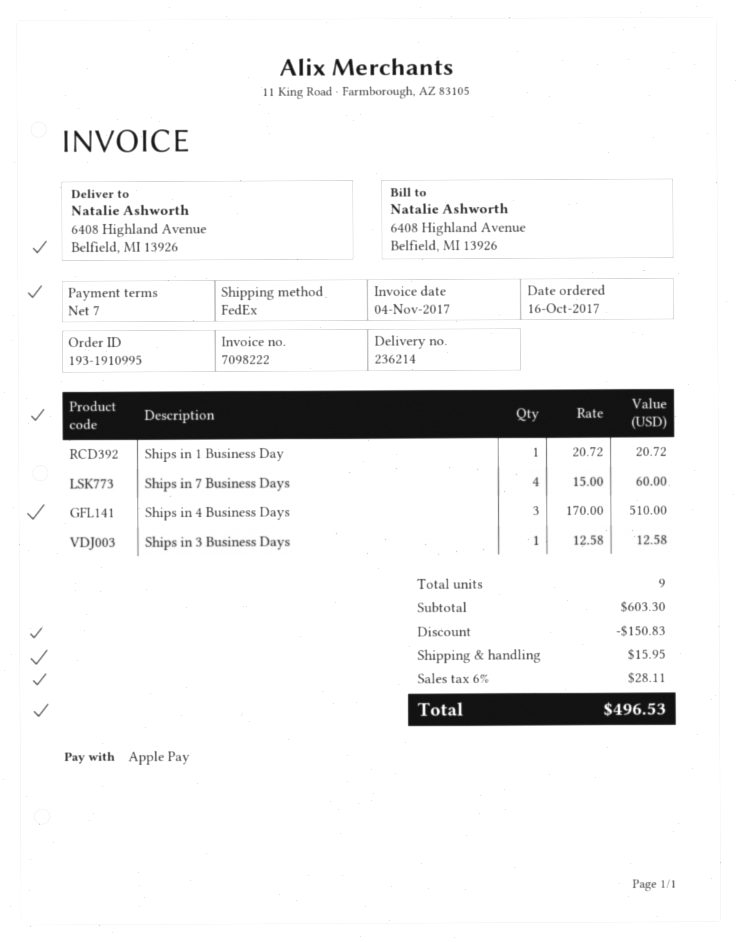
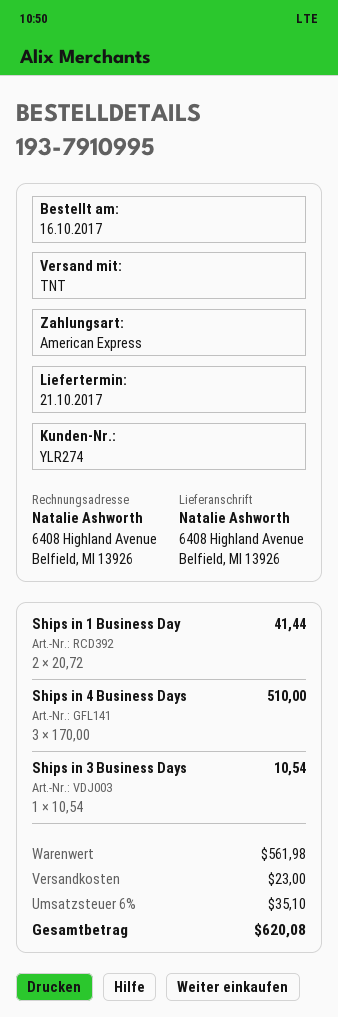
order number: 193-1910995 -> 193-7910995
payment method: Apple Pay -> American Express
shipping method: FedEx -> TNT
Ships in 1 Business Day: 1 x 20.72 = 20.72 -> 2 x 20.72 = 41.44
Ships in 7 Business Days: 4 x 15.00 = 60.00 -> none
Ships in 3 Business Days: 1 x 12.58 = 12.58 -> 1 x 10.54 = 10.54
subtotal: 603.30 -> 561.98
discount: 150.83 -> none
shipping: 15.95 -> 23.00
tax: 6% = 28.11 -> 6% = 35.10
total: 496.53 -> 620.08

